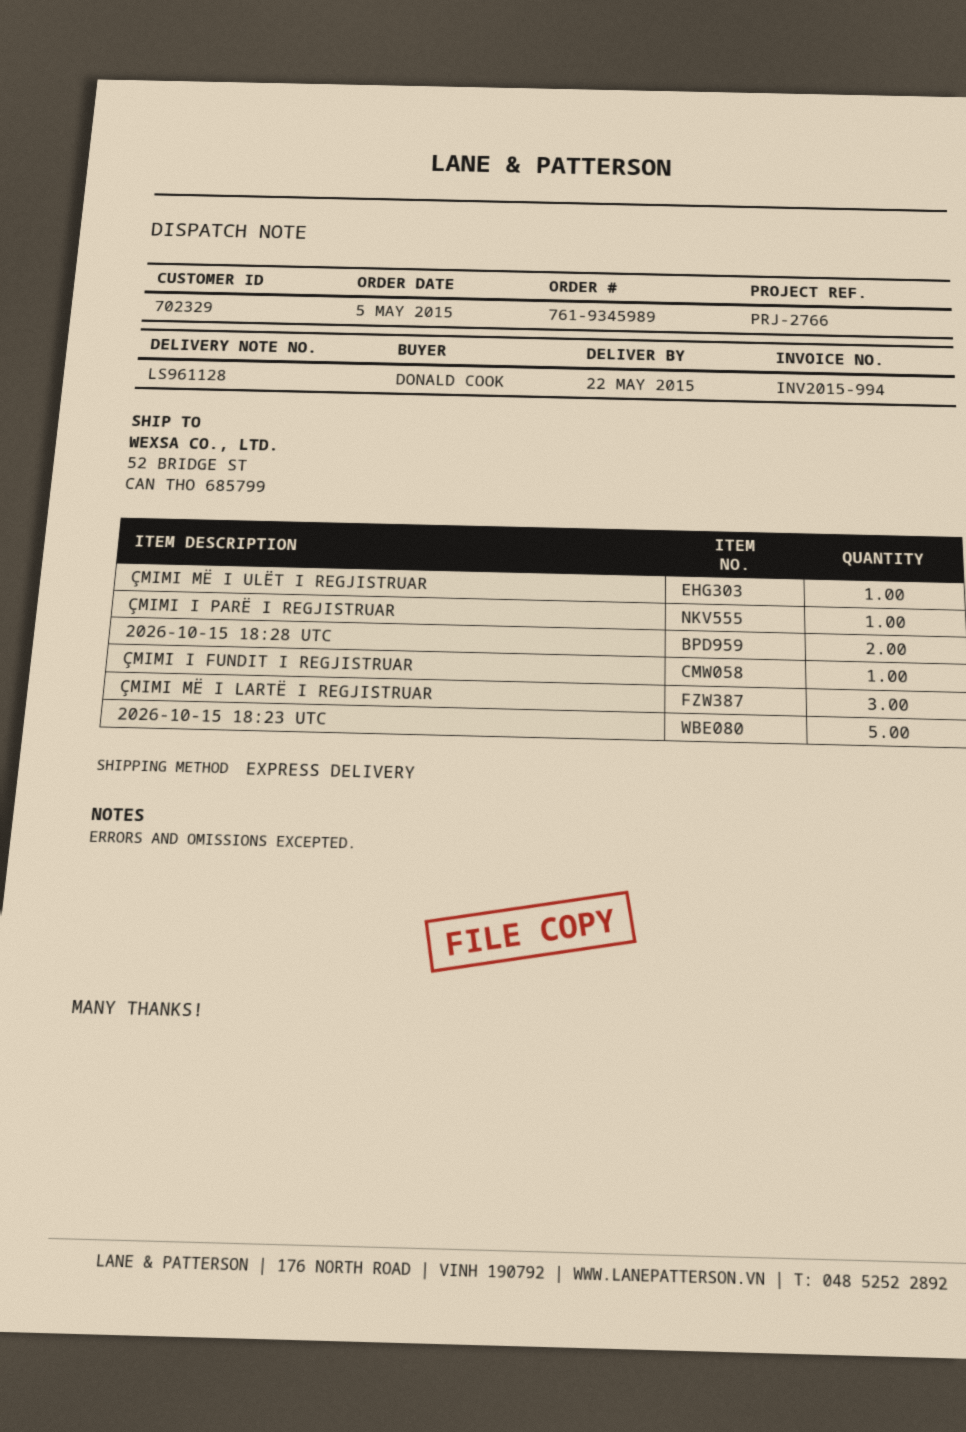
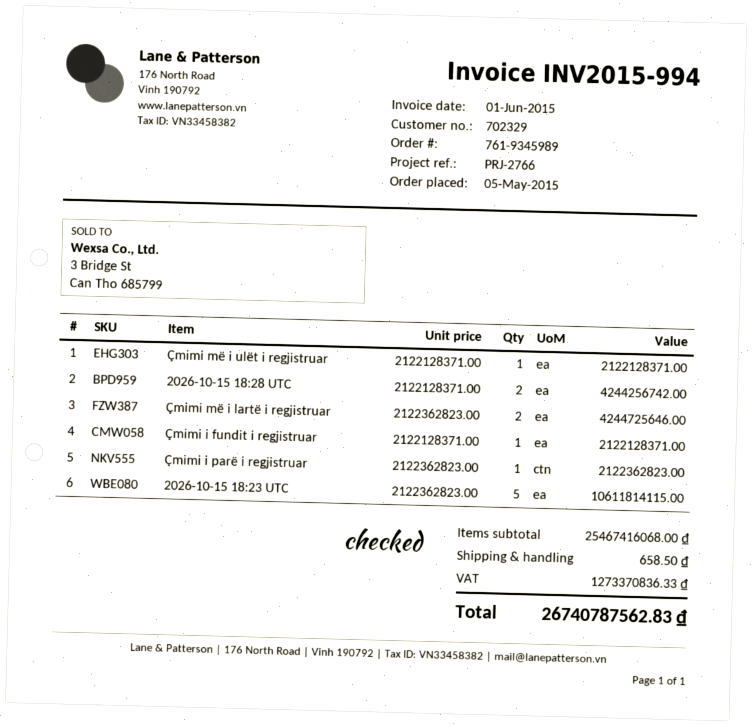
ÇMIMI MË I LARTË I REGJISTRUAR: 3 -> 2

